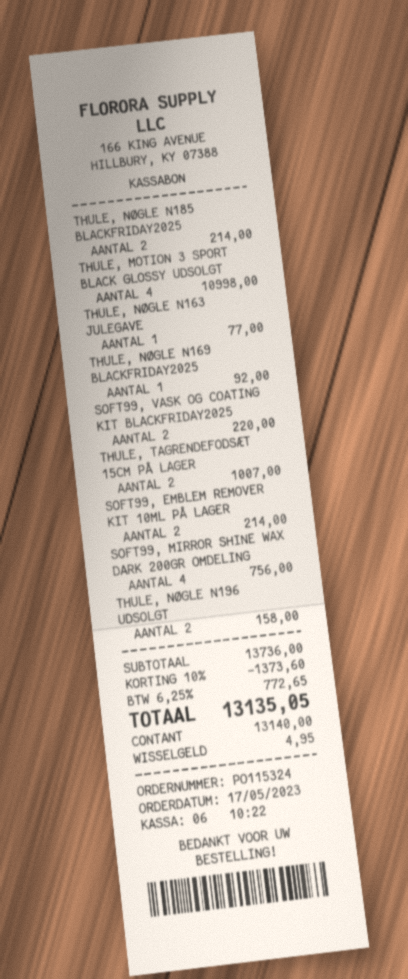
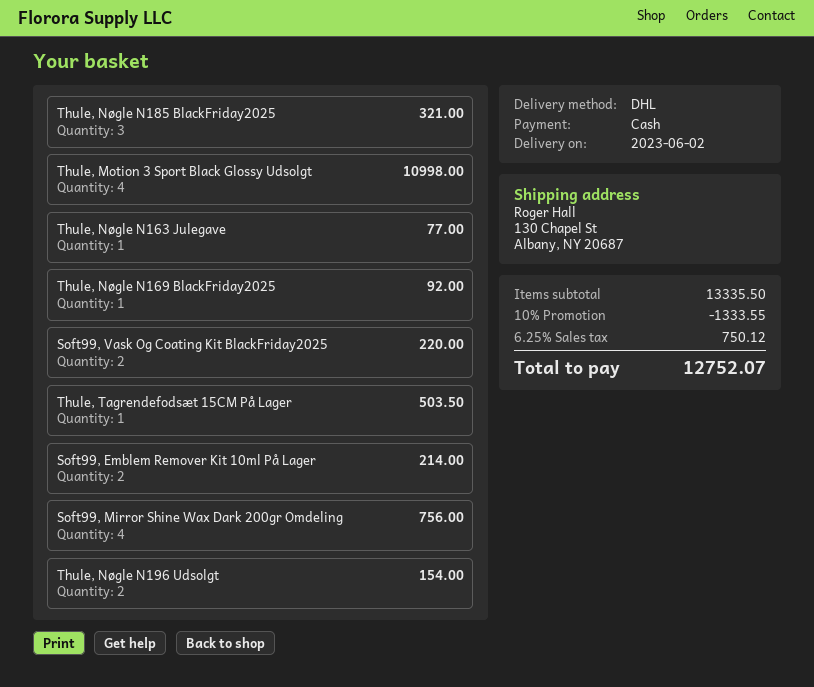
THULE, NØGLE N185 BLACKFRIDAY2025: 2 for 214.00 -> 3 for 321.00
THULE, TAGRENDEFODSÆT 15CM PÅ LAGER: 2 for 1007.00 -> 1 for 503.50
THULE, NØGLE N196 UDSOLGT: 2 for 158.00 -> 2 for 154.00
subtotal: 13736.00 -> 13335.50
discount: 10% = 1373.60 -> 10% = 1333.55
tax: 6.25% = 772.65 -> 6.25% = 750.12
total: 13135.05 -> 12752.07

